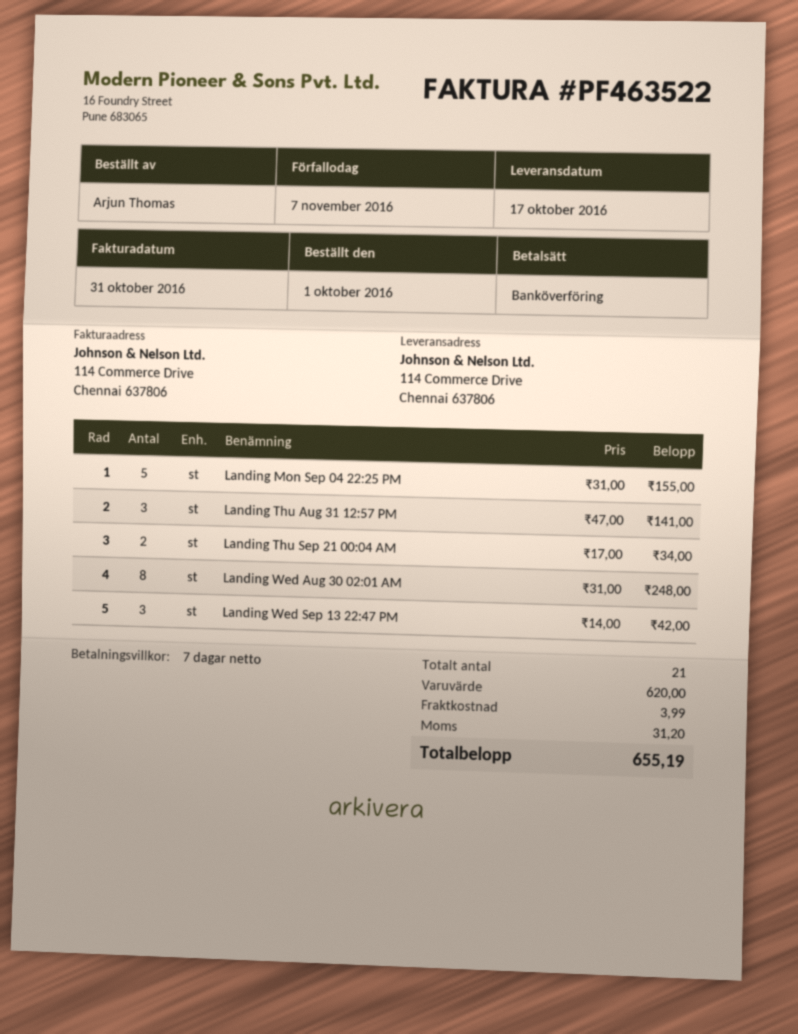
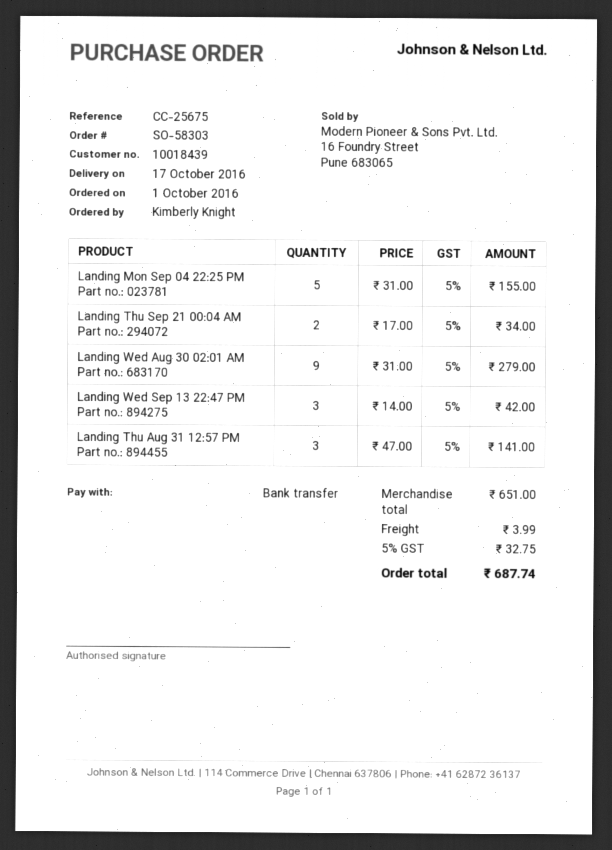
ordered by: Arjun Thomas -> Kimberly Knight
Landing Wed Aug 30 02:01 AM: 8 x 31.00 = 248.00 -> 9 x 31.00 = 279.00
subtotal: 620.00 -> 651.00
tax: 31.20 -> 32.75
total: 655.19 -> 687.74

